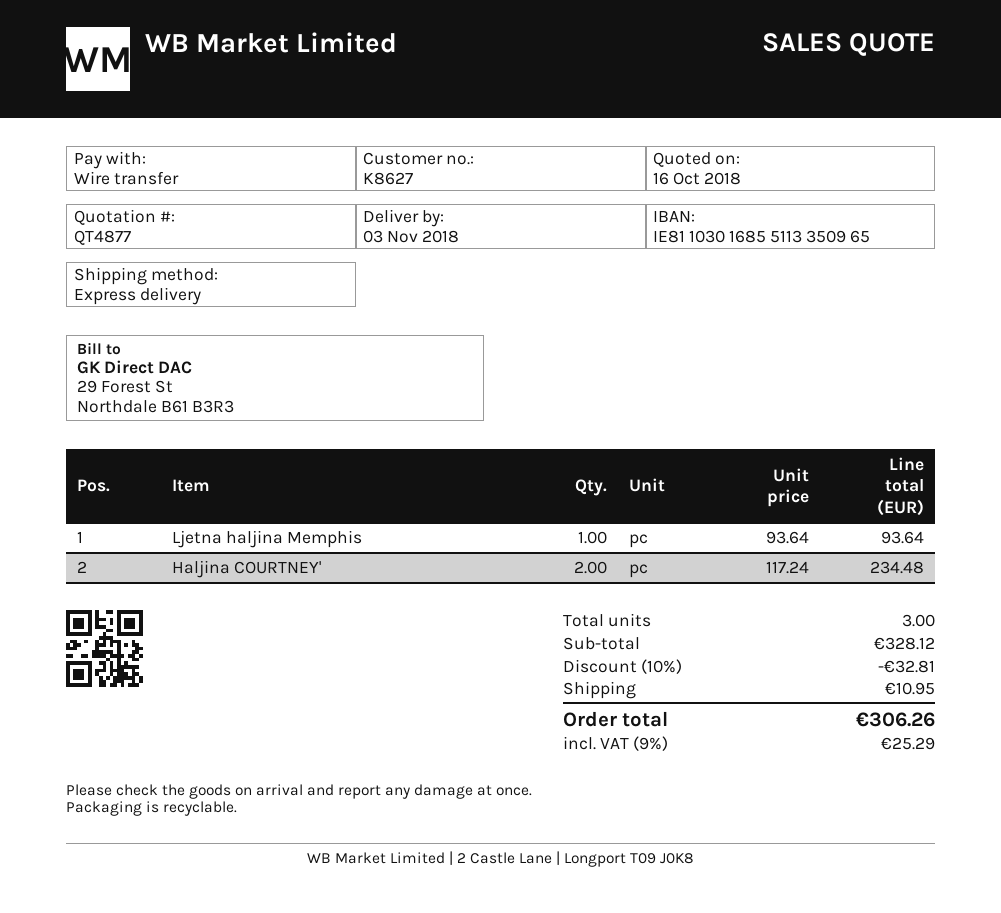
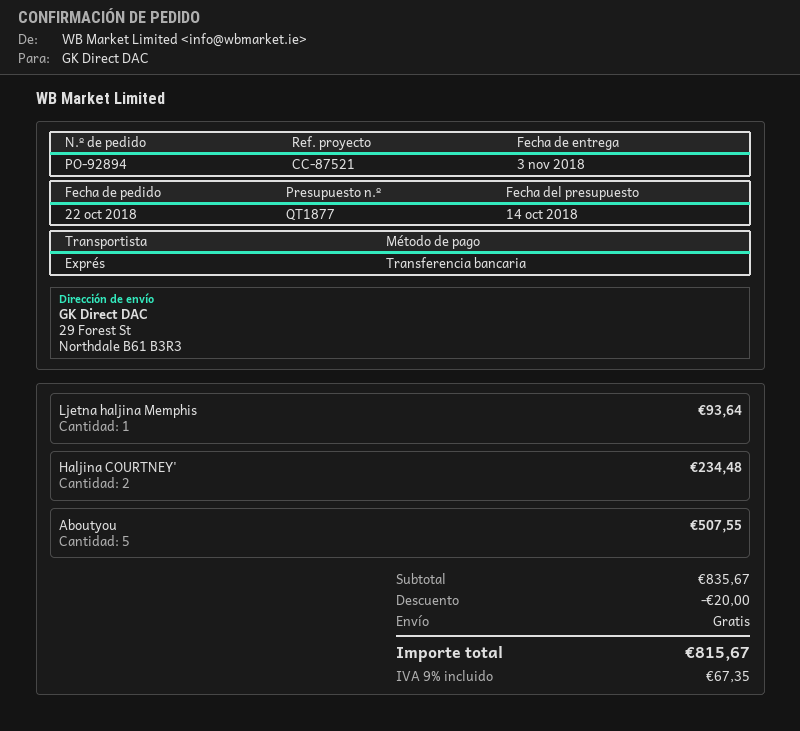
quote number: QT4877 -> QT1877
quote date: 2018-10-16 -> 2018-10-14
Aboutyou: none -> 5 for 507.55
subtotal: 328.12 -> 835.67
discount: 32.81 -> 20.00
shipping: 10.95 -> 0.00
tax: 9% = 25.29 -> 9% = 67.35
total: 306.26 -> 815.67

